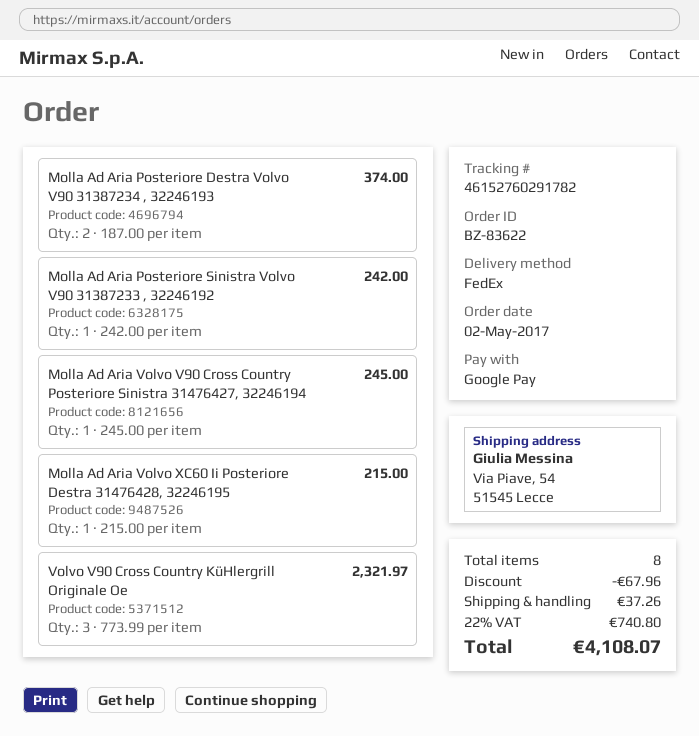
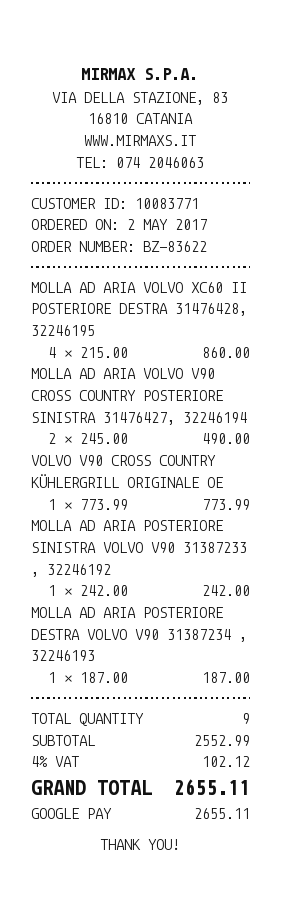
Molla Ad Aria Posteriore Destra Volvo V90 31387234 , 32246193: 2 x 187.00 = 374.00 -> 1 x 187.00 = 187.00
Molla Ad Aria Volvo V90 Cross Country Posteriore Sinistra 31476427, 32246194: 1 x 245.00 = 245.00 -> 2 x 245.00 = 490.00
Molla Ad Aria Volvo XC60 Ii Posteriore Destra 31476428, 32246195: 1 x 215.00 = 215.00 -> 4 x 215.00 = 860.00
Volvo V90 Cross Country KüHlergrill Originale Oe: 3 x 773.99 = 2321.97 -> 1 x 773.99 = 773.99
total quantity: 8 -> 9
discount: 67.96 -> none
shipping: 37.26 -> none
tax: 22% = 740.80 -> 4% = 102.12
total: 4108.07 -> 2655.11

